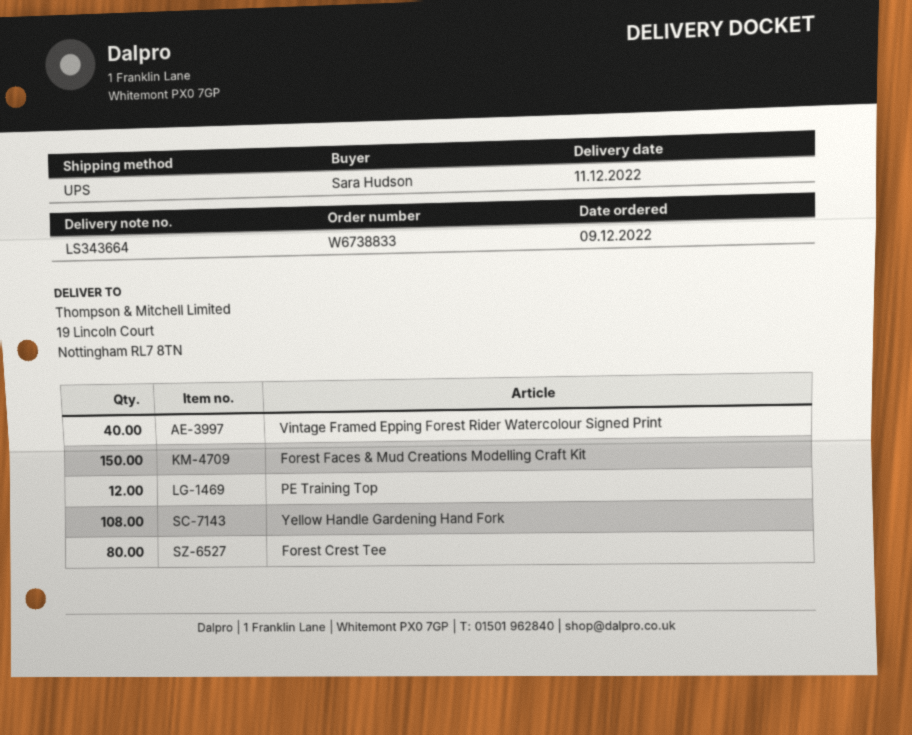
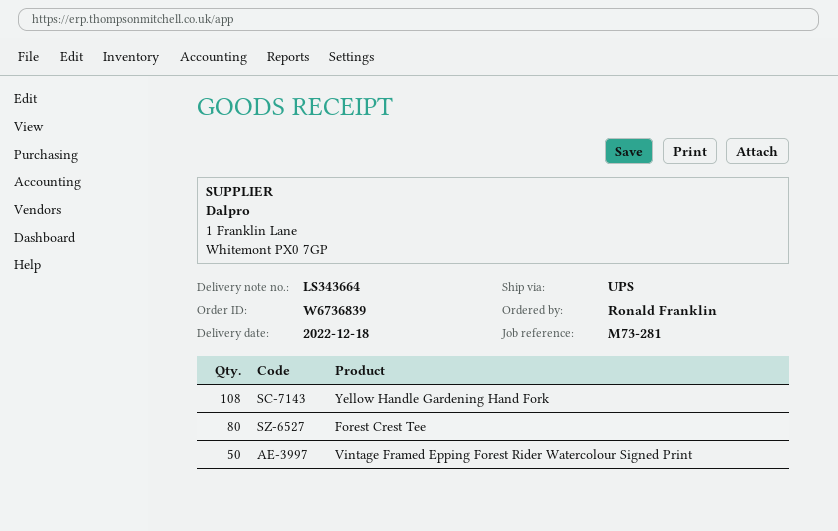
order number: W6738833 -> W6736839
delivery date: 2022-12-11 -> 2022-12-18
ordered by: Sara Hudson -> Ronald Franklin
Vintage Framed Epping Forest Rider Watercolour Signed Print: 40 -> 50
Forest Faces & Mud Creations Modelling Craft Kit: 150 -> none
PE Training Top: 12 -> none

